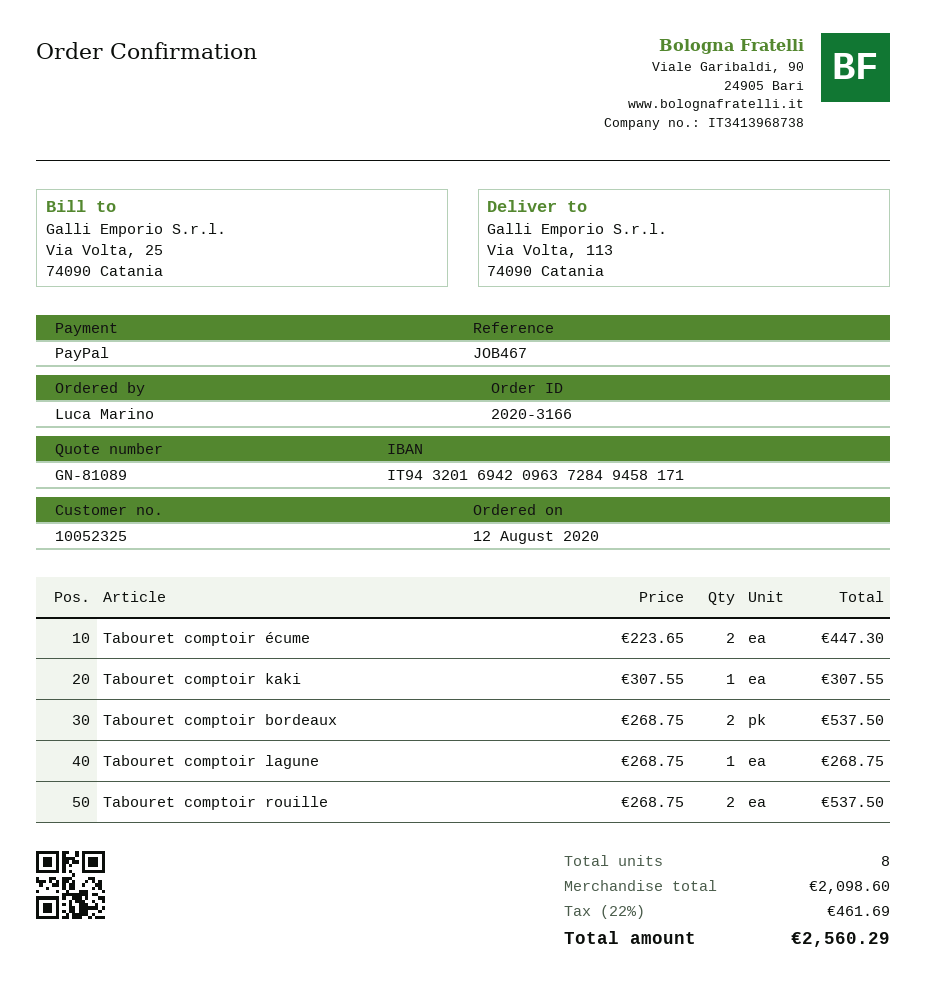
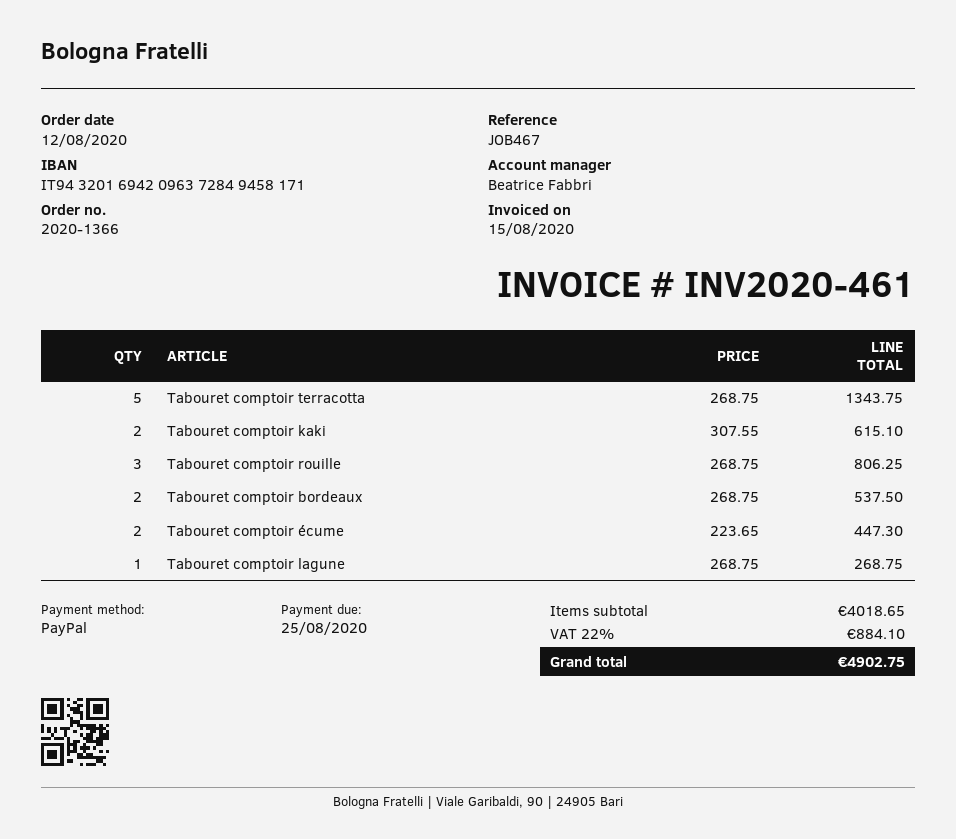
order number: 2020-3166 -> 2020-1366
Tabouret comptoir kaki: 1 x 307.55 = 307.55 -> 2 x 307.55 = 615.10
Tabouret comptoir rouille: 2 x 268.75 = 537.50 -> 3 x 268.75 = 806.25
Tabouret comptoir terracotta: none -> 5 x 268.75 = 1343.75
subtotal: 2098.60 -> 4018.65
tax: 22% = 461.69 -> 22% = 884.10
total: 2560.29 -> 4902.75

